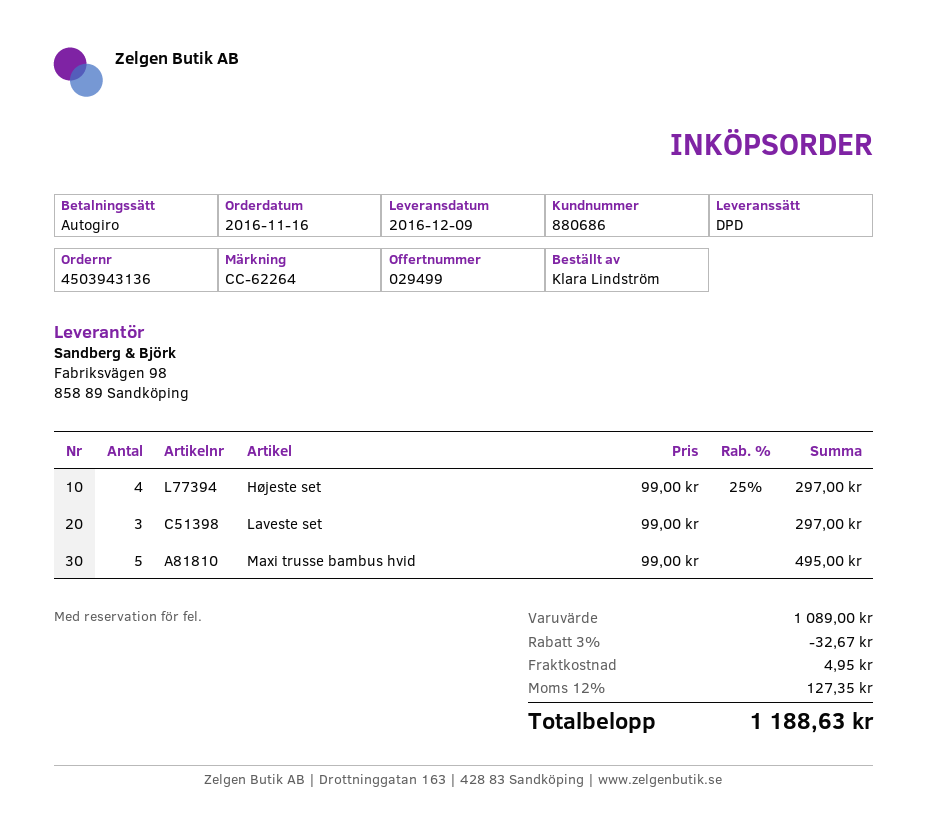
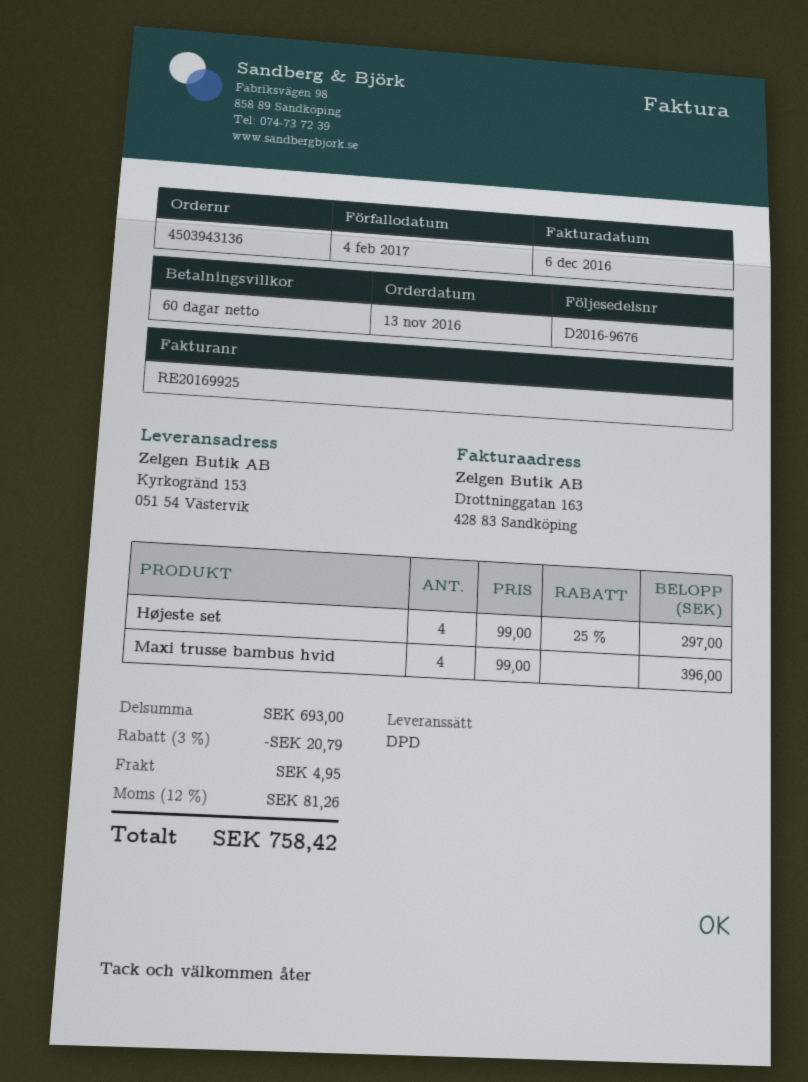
order date: 2016-11-16 -> 2016-11-13
Laveste set: 3 x 99.00 = 297.00 -> none
Maxi trusse bambus hvid: 5 x 99.00 = 495.00 -> 4 x 99.00 = 396.00
subtotal: 1089.00 -> 693.00
discount: 3% = 32.67 -> 3% = 20.79
tax: 12% = 127.35 -> 12% = 81.26
total: 1188.63 -> 758.42

